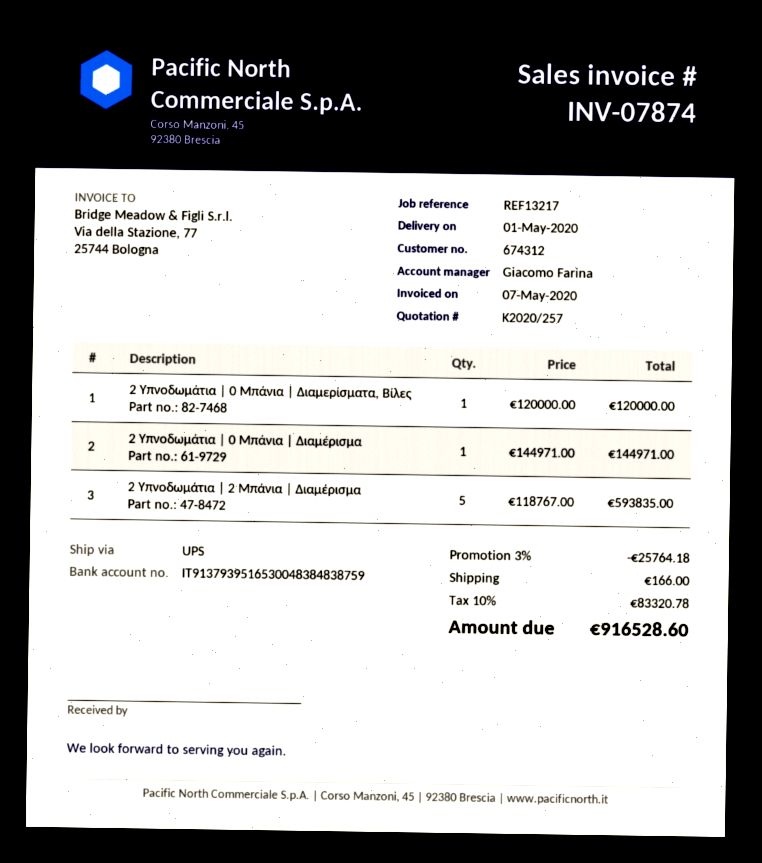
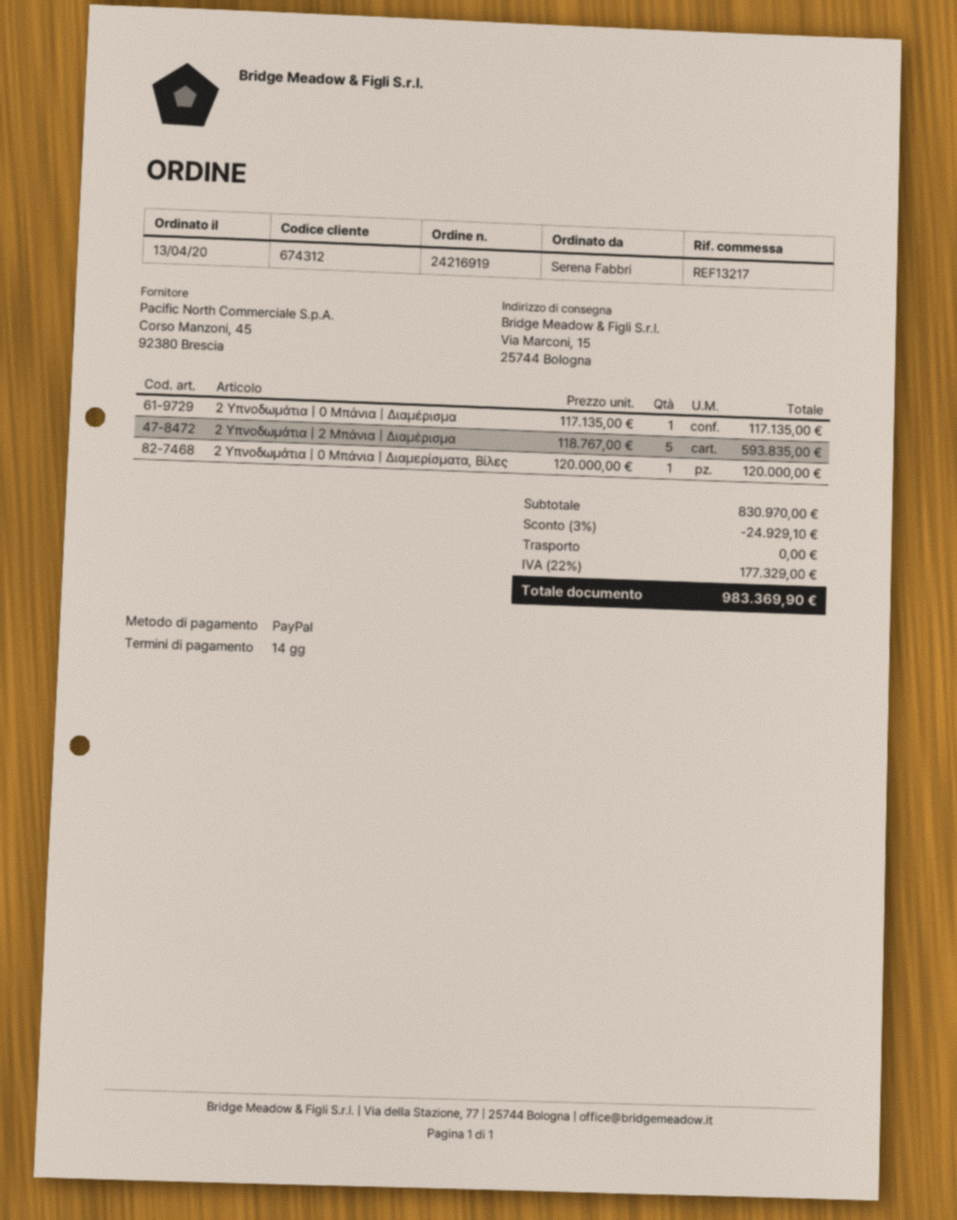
2 Υπνοδωμάτια | 0 Μπάνια | Διαμέρισμα: 1 x 144971.00 = 144971.00 -> 1 x 117135.00 = 117135.00
discount: 3% = 25764.18 -> 3% = 24929.10
shipping: 166.00 -> 0.00
tax: 10% = 83320.78 -> 22% = 177329.00
total: 916528.60 -> 983369.90

